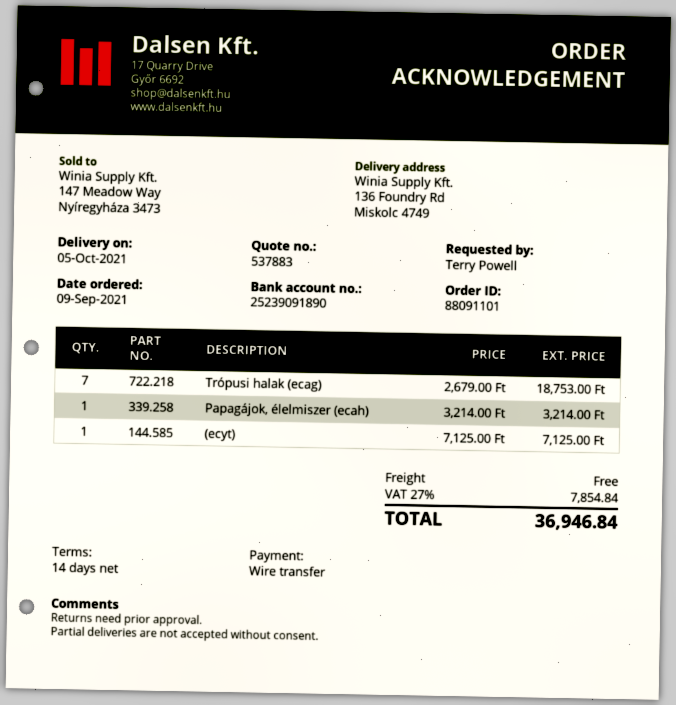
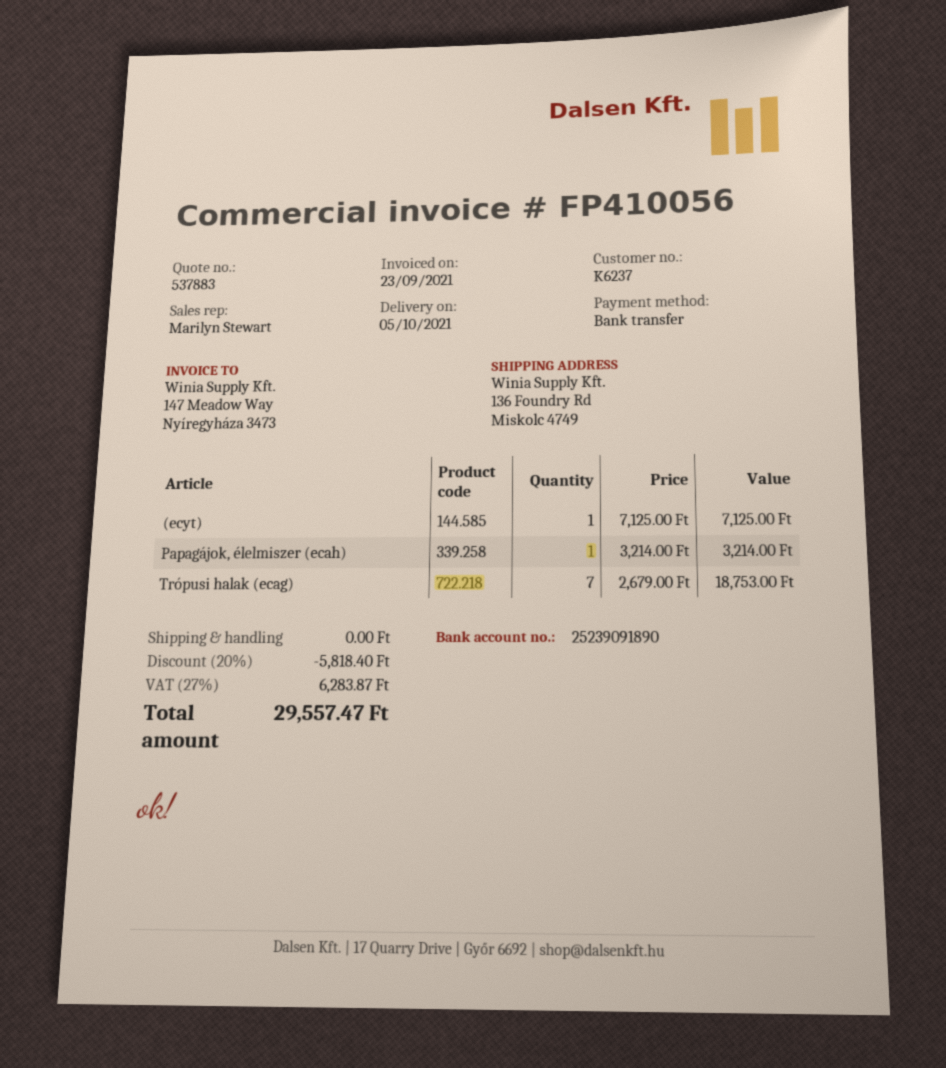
discount: none -> 20% = 5818.40
tax: 27% = 7854.84 -> 27% = 6283.87
total: 36946.84 -> 29557.47

